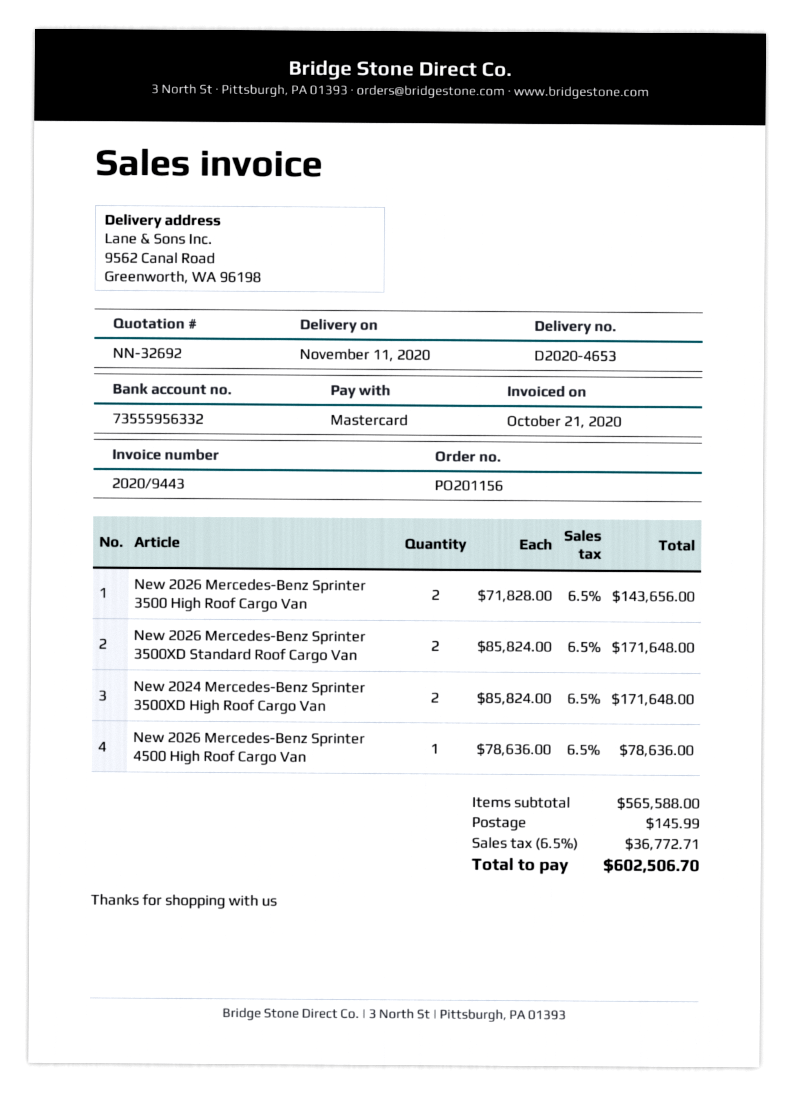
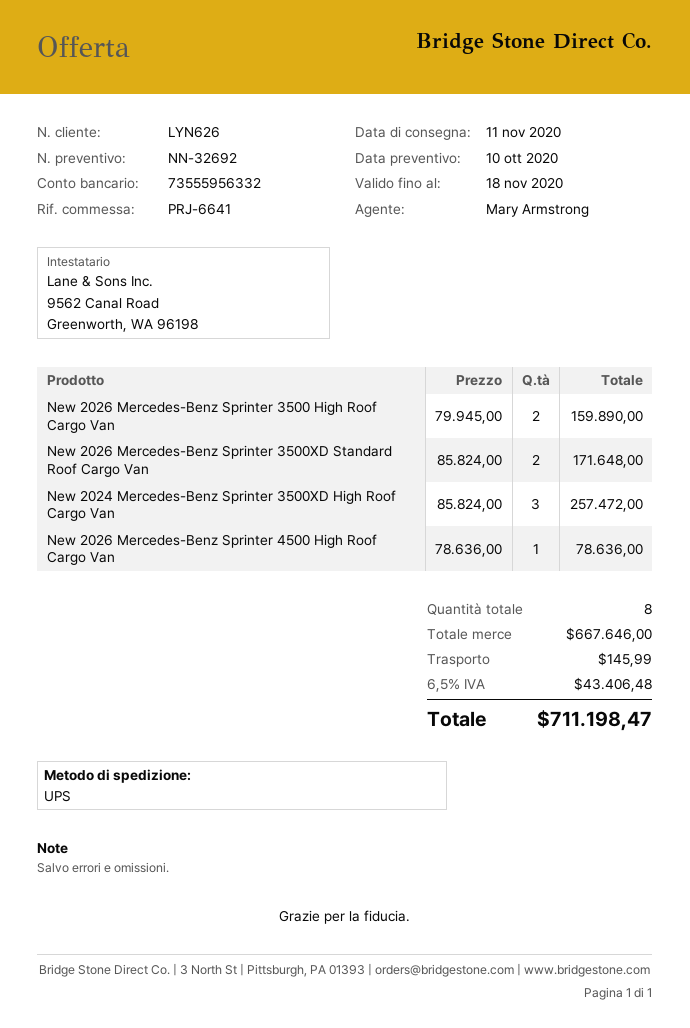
New 2026 Mercedes-Benz Sprinter 3500 High Roof Cargo Van: 2 x 71828.00 = 143656.00 -> 2 x 79945.00 = 159890.00
New 2024 Mercedes-Benz Sprinter 3500XD High Roof Cargo Van: 2 x 85824.00 = 171648.00 -> 3 x 85824.00 = 257472.00
subtotal: 565588.00 -> 667646.00
tax: 6.5% = 36772.71 -> 6.5% = 43406.48
total: 602506.70 -> 711198.47

